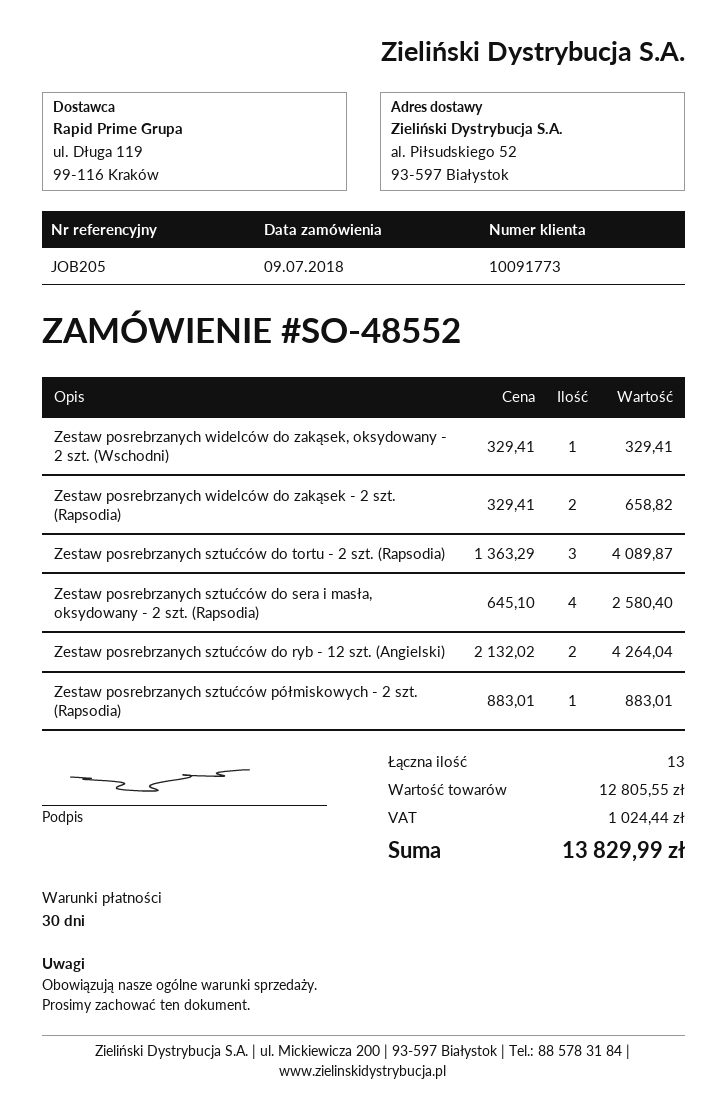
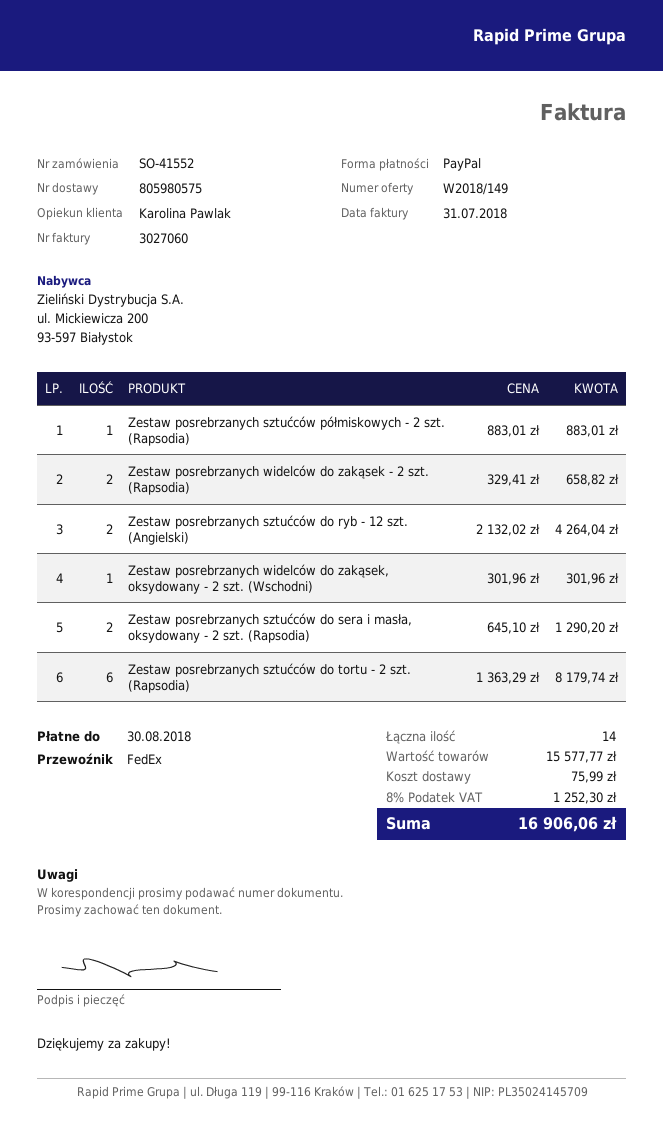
order number: SO-48552 -> SO-41552
Zestaw posrebrzanych widelców do zakąsek, oksydowany - 2 szt. (Wschodni): 1 x 329.41 = 329.41 -> 1 x 301.96 = 301.96
Zestaw posrebrzanych sztućców do tortu - 2 szt. (Rapsodia): 3 x 1363.29 = 4089.87 -> 6 x 1363.29 = 8179.74
Zestaw posrebrzanych sztućców do sera i masła, oksydowany - 2 szt. (Rapsodia): 4 x 645.10 = 2580.40 -> 2 x 645.10 = 1290.20
total quantity: 13 -> 14
subtotal: 12805.55 -> 15577.77
shipping: none -> 75.99
tax: 1024.44 -> 1252.30
total: 13829.99 -> 16906.06

